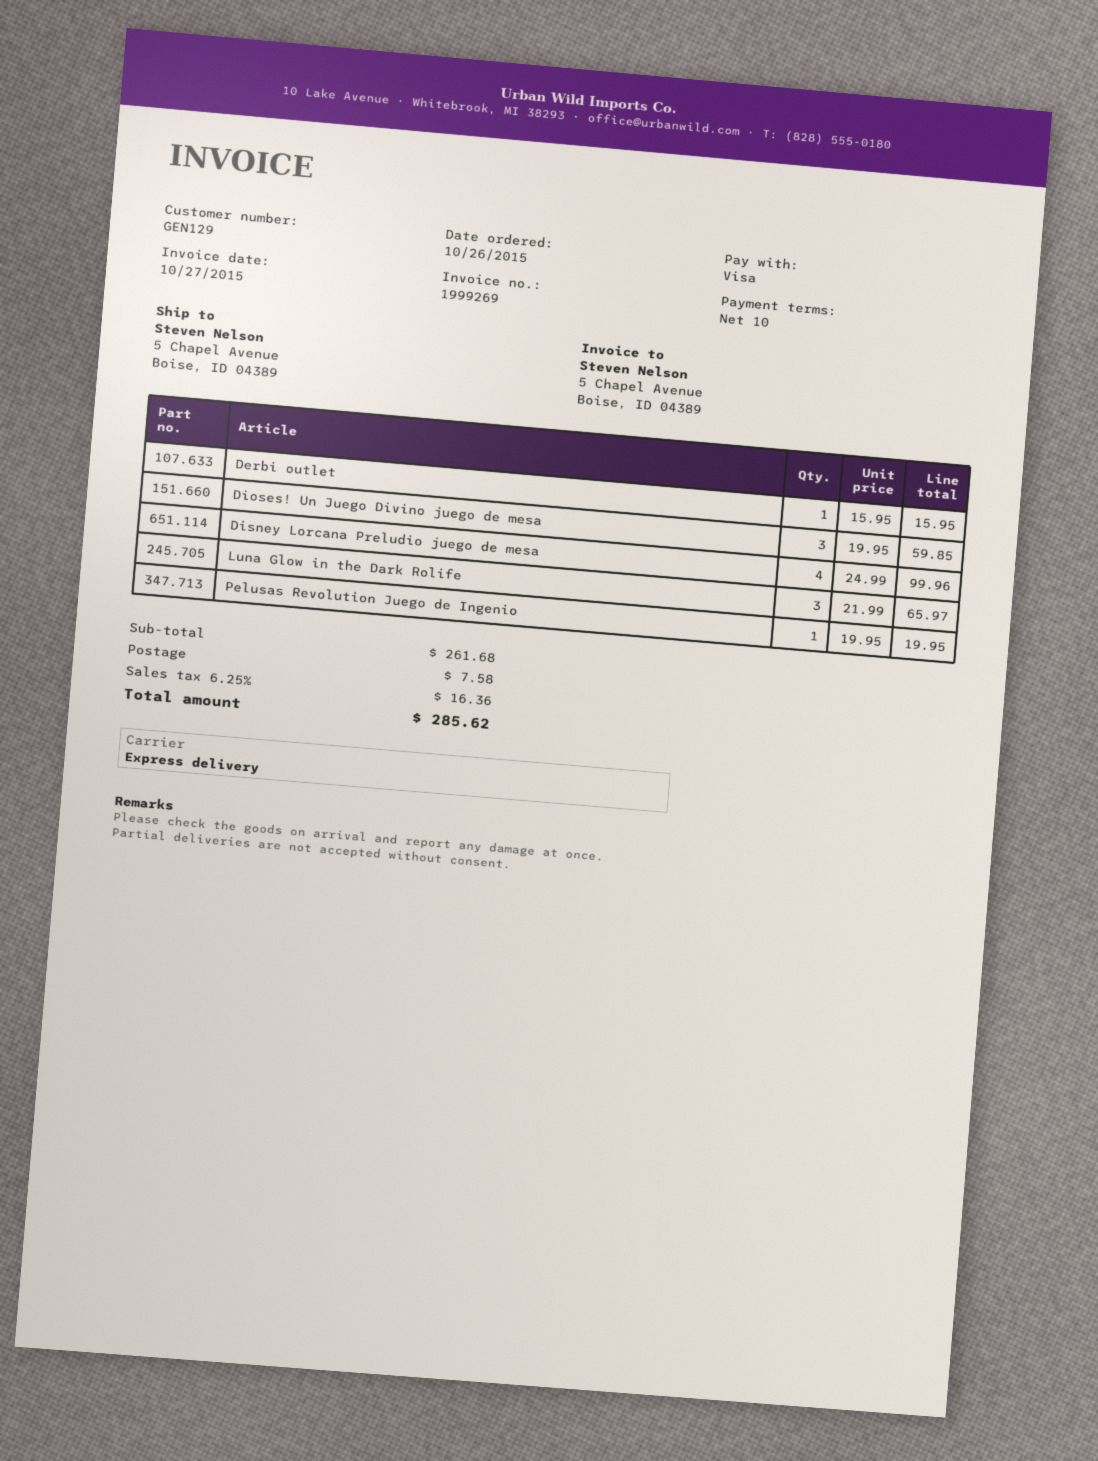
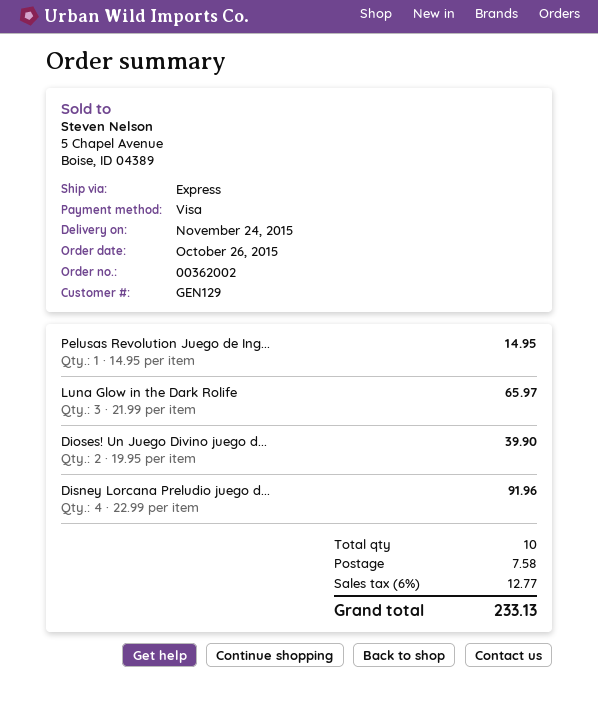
Derbi outlet: 1 x 15.95 = 15.95 -> none
Dioses! Un Juego Divino juego de mesa: 3 x 19.95 = 59.85 -> 2 x 19.95 = 39.90
Disney Lorcana Preludio juego de mesa: 4 x 24.99 = 99.96 -> 4 x 22.99 = 91.96
Pelusas Revolution Juego de Ingenio: 1 x 19.95 = 19.95 -> 1 x 14.95 = 14.95
tax: 6.25% = 16.36 -> 6% = 12.77
total: 285.62 -> 233.13

